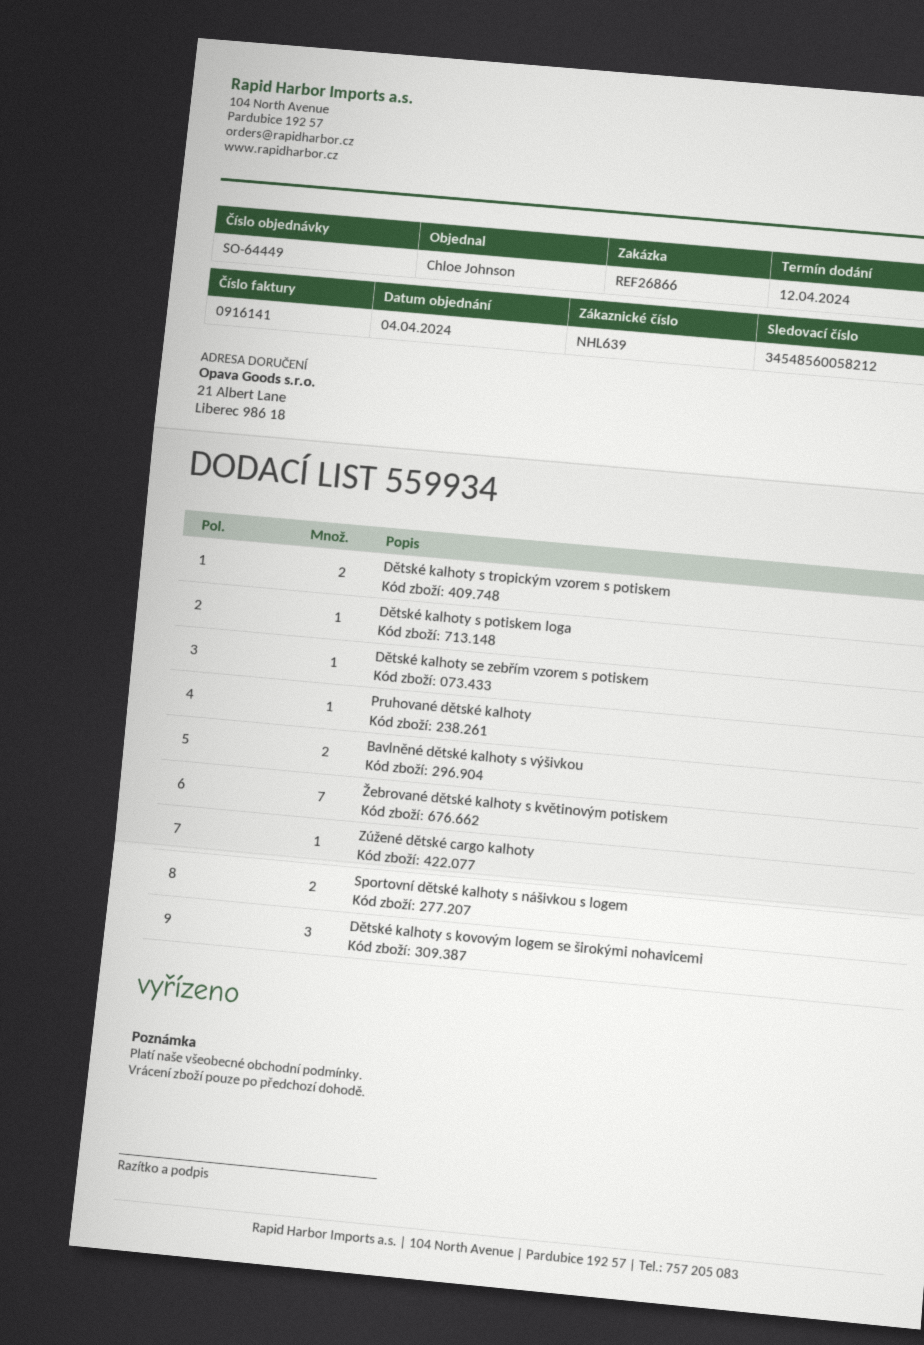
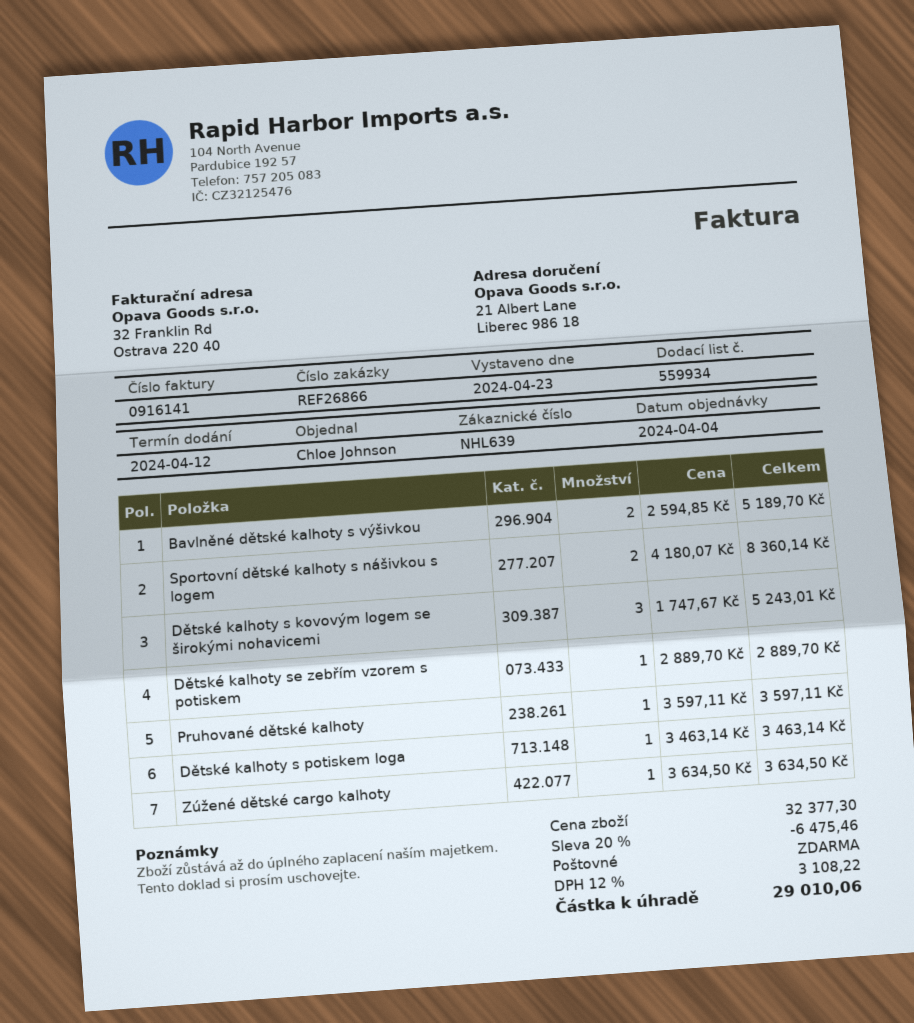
Dětské kalhoty s tropickým vzorem s potiskem: 2 -> none
Žebrované dětské kalhoty s květinovým potiskem: 7 -> none

